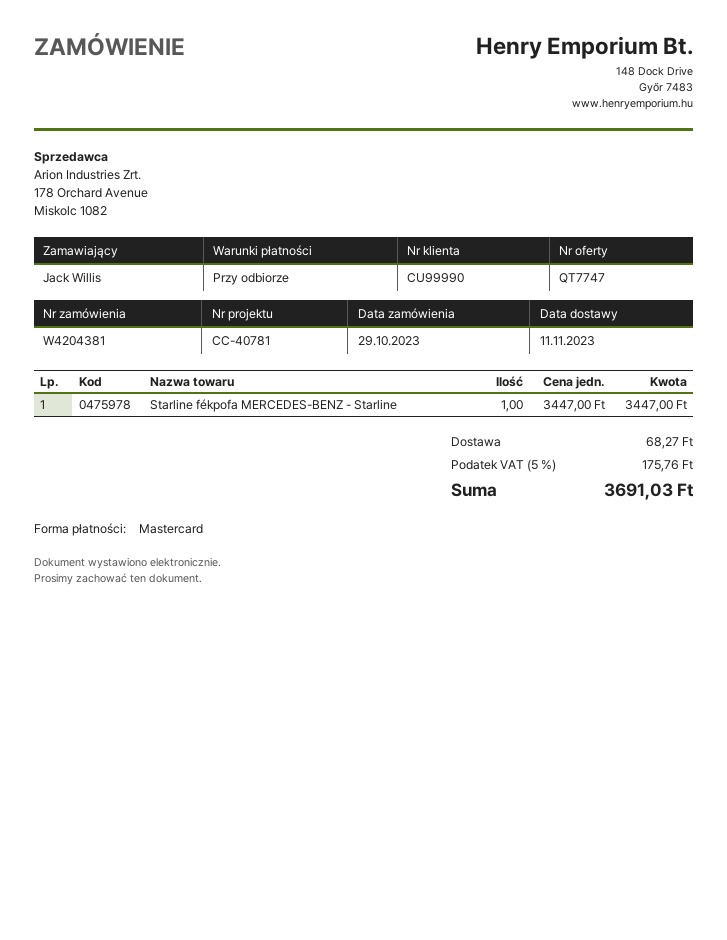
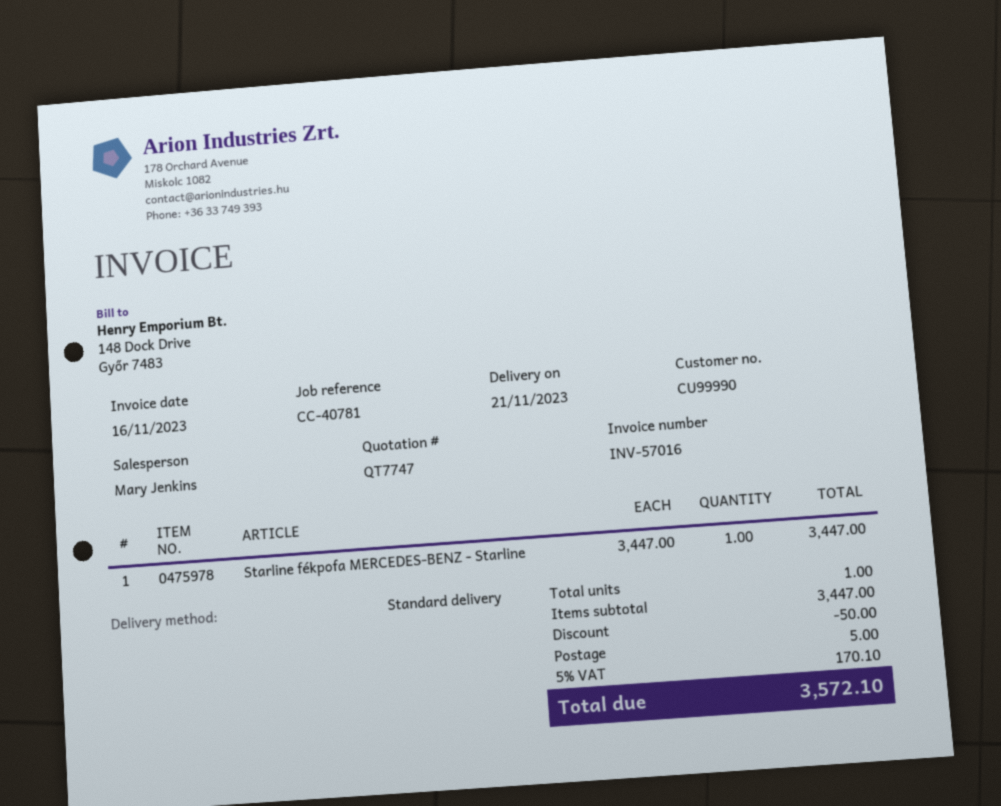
delivery date: 2023-11-11 -> 2023-11-21
discount: none -> 50.00
shipping: 68.27 -> 5.00
tax: 5% = 175.76 -> 5% = 170.10
total: 3691.03 -> 3572.10

